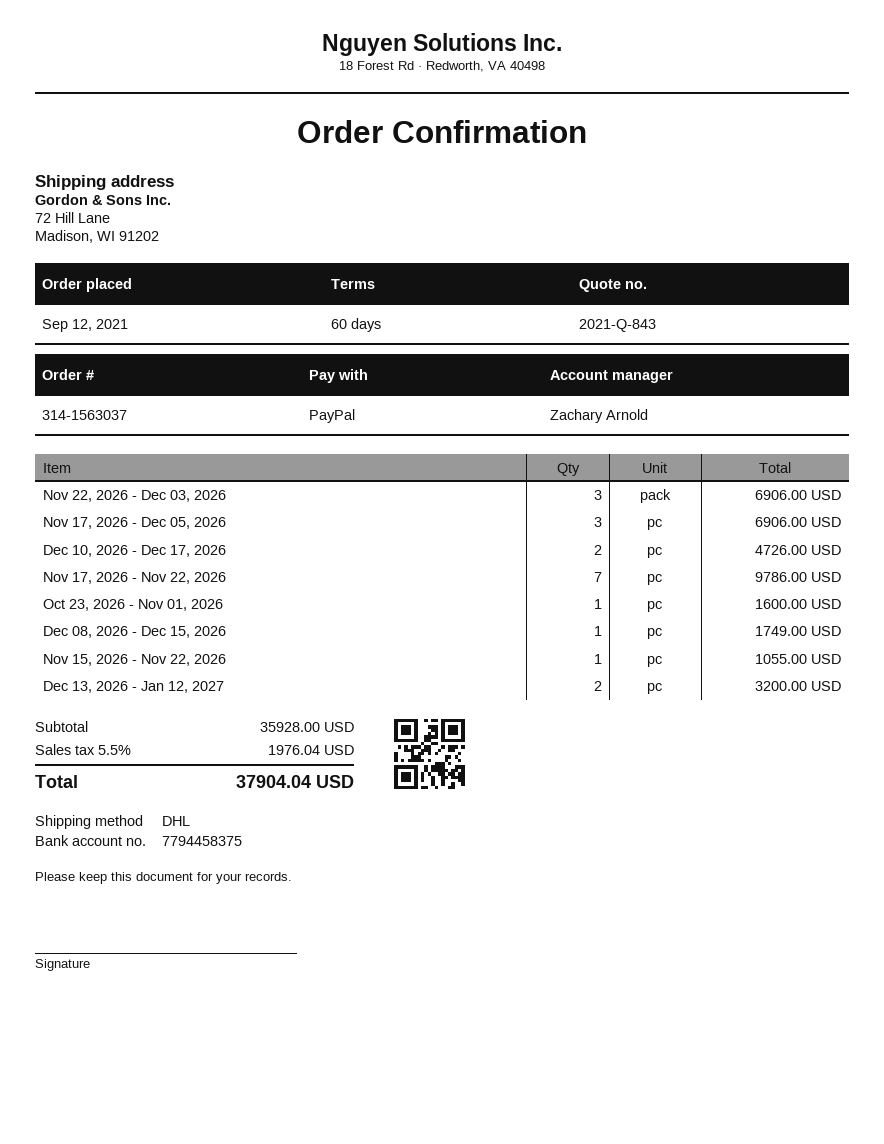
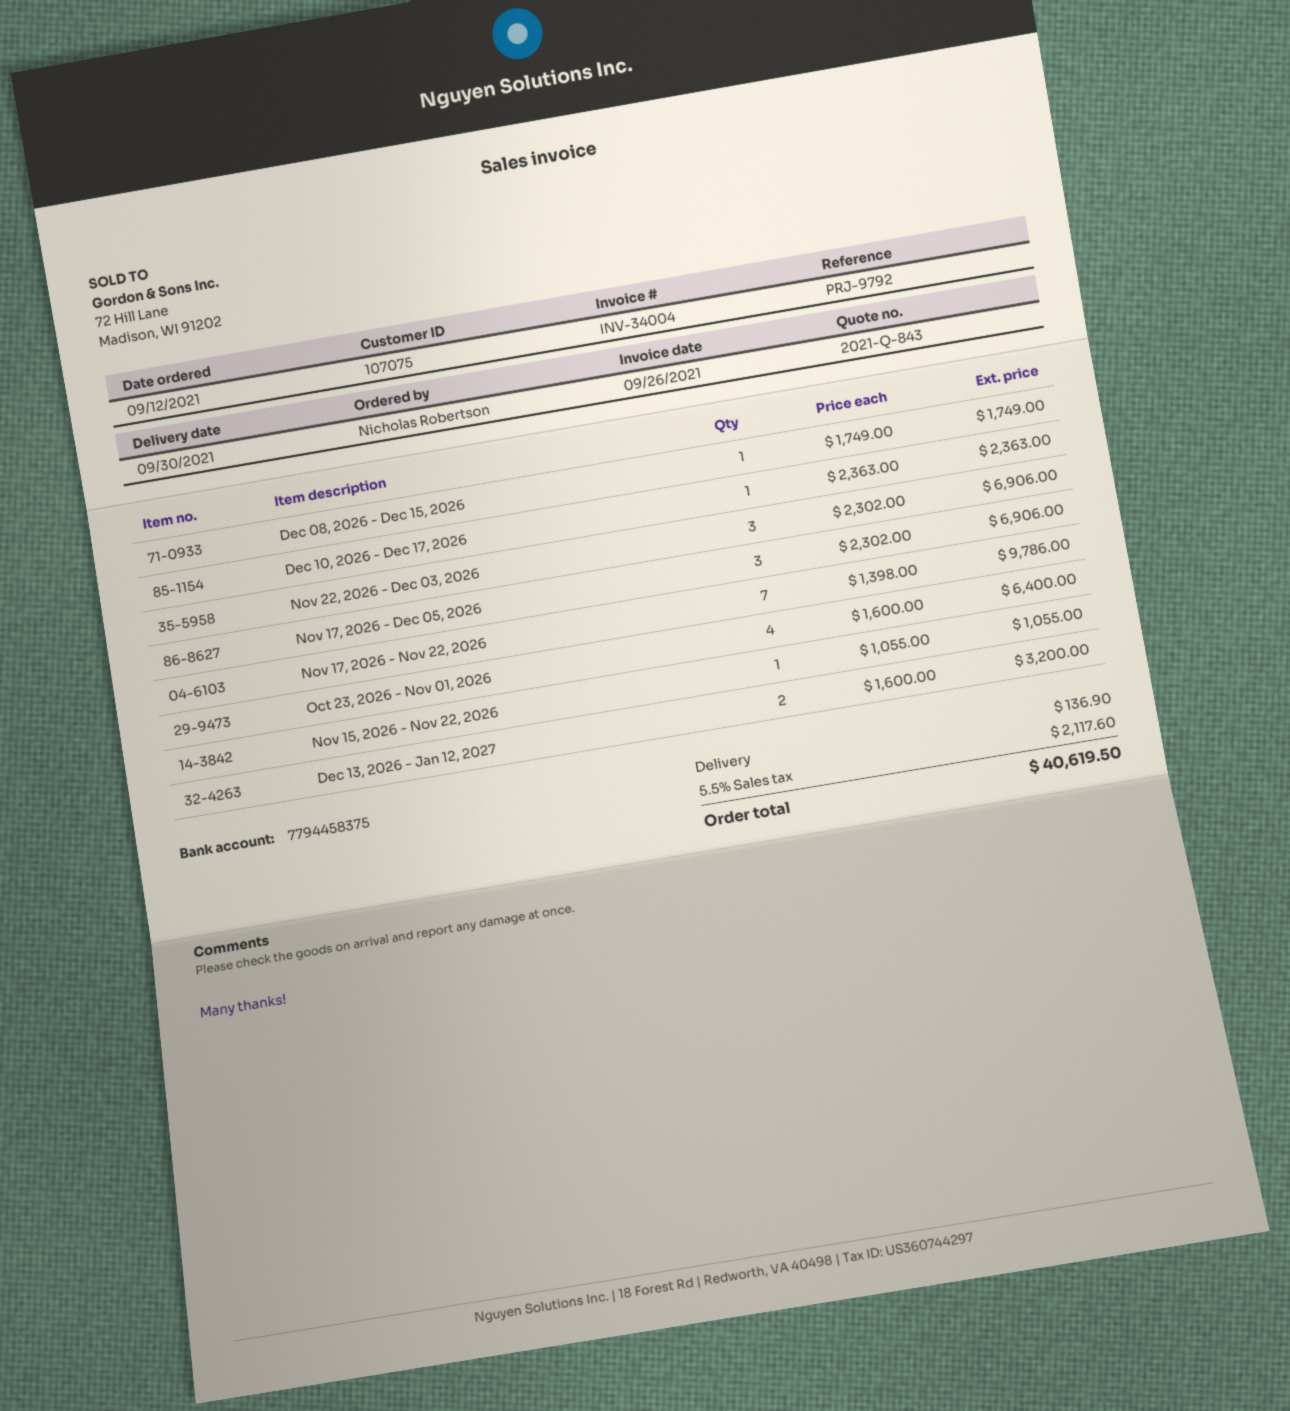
Dec 10, 2026 - Dec 17, 2026: 2 for 4726.00 -> 1 for 2363.00
Oct 23, 2026 - Nov 01, 2026: 1 for 1600.00 -> 4 for 6400.00
shipping: none -> 136.90
tax: 5.5% = 1976.04 -> 5.5% = 2117.60
total: 37904.04 -> 40619.50

